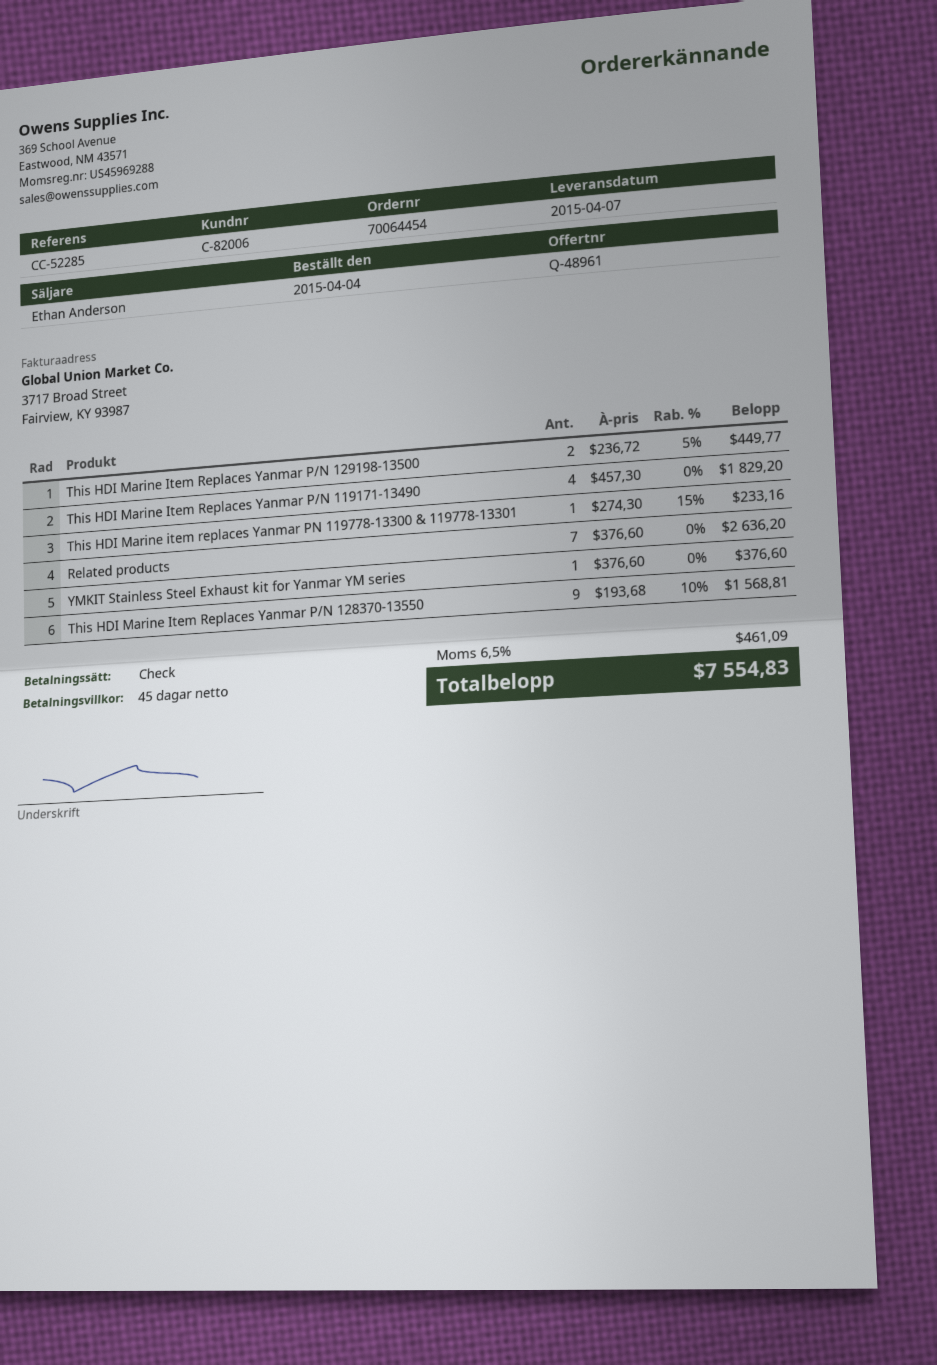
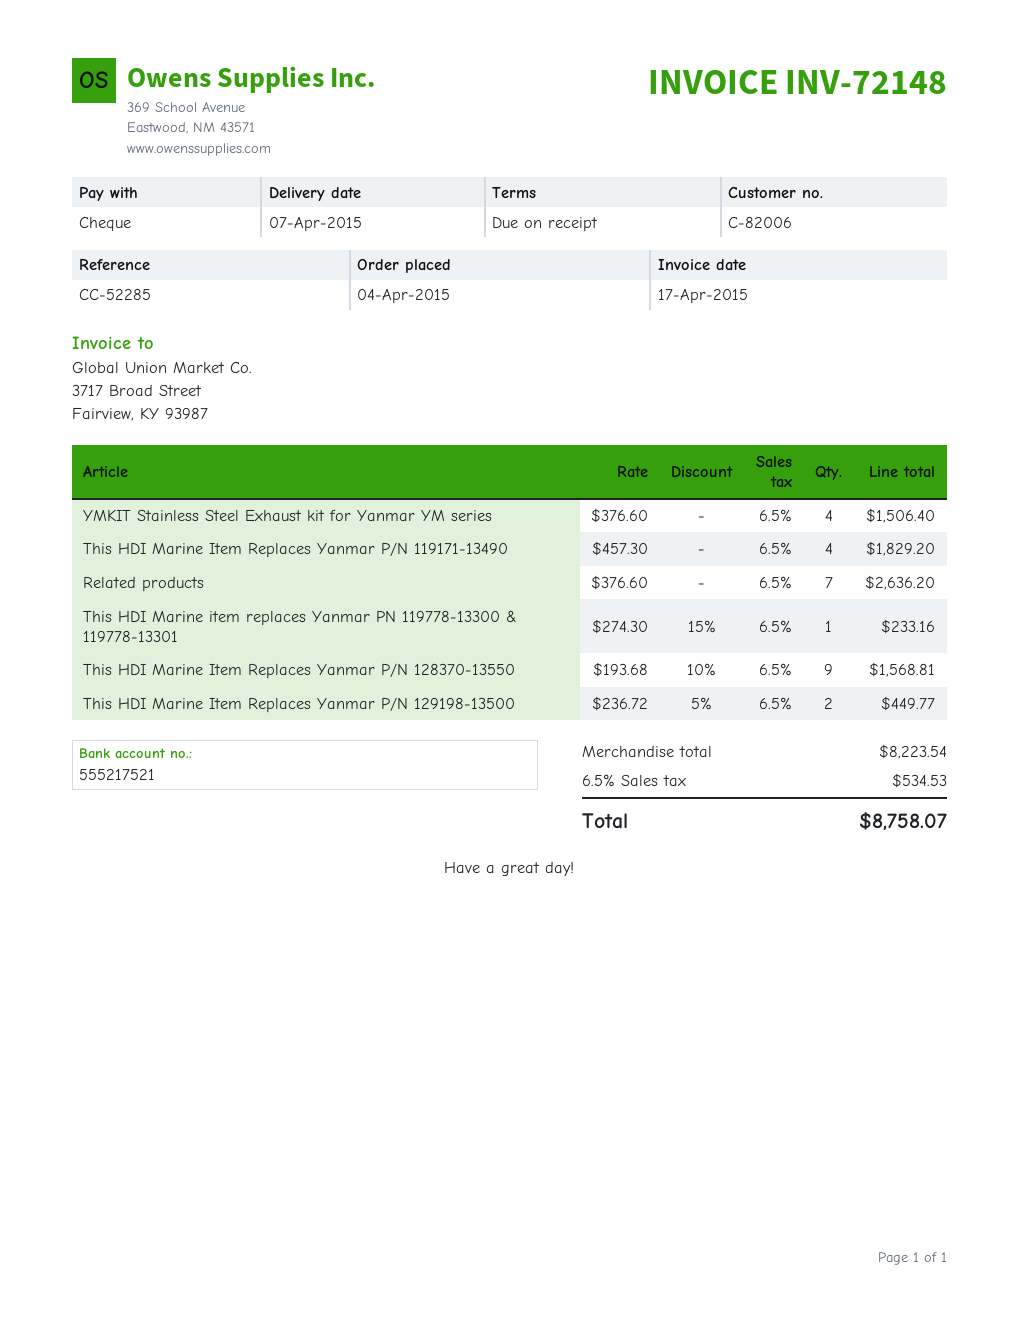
payment terms: 45 days -> on receipt
YMKIT Stainless Steel Exhaust kit for Yanmar YM series: 1 x 376.60 = 376.60 -> 4 x 376.60 = 1506.40
tax: 6.5% = 461.09 -> 6.5% = 534.53
total: 7554.83 -> 8758.07

